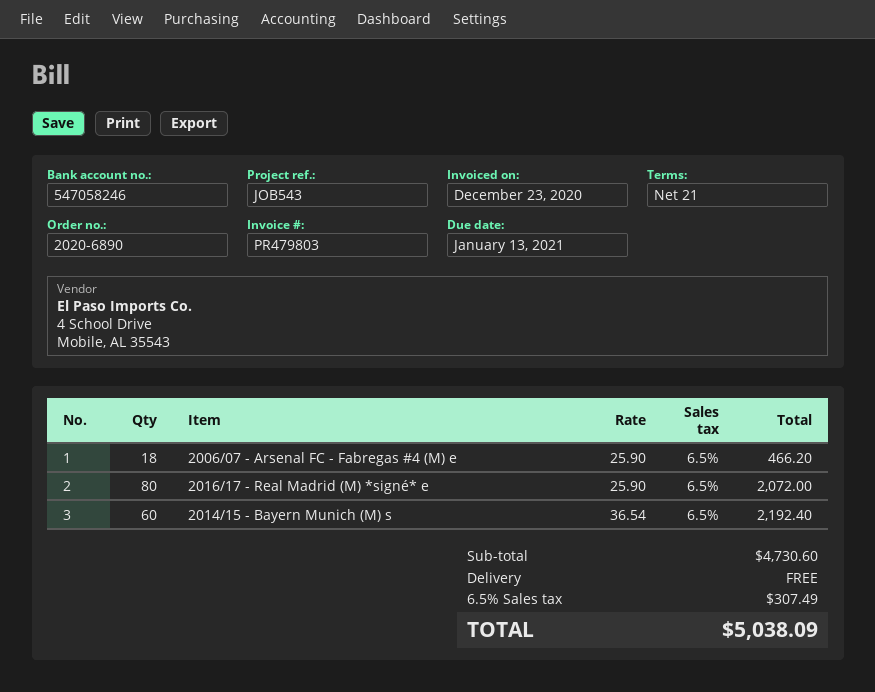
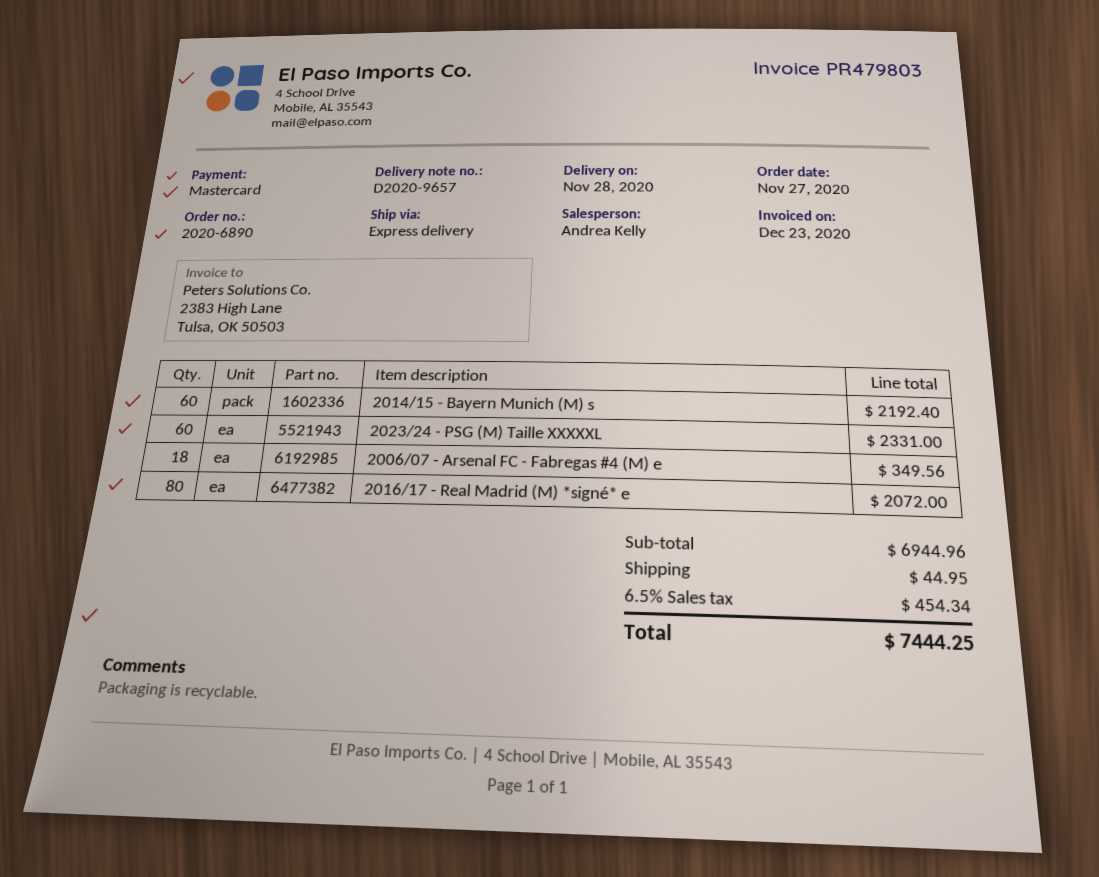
2006/07 - Arsenal FC - Fabregas #4 (M) e: 18 for 466.20 -> 18 for 349.56
2023/24 - PSG (M) Taille XXXXXL: none -> 60 for 2331.00
subtotal: 4730.60 -> 6944.96
shipping: 0.00 -> 44.95
tax: 6.5% = 307.49 -> 6.5% = 454.34
total: 5038.09 -> 7444.25

